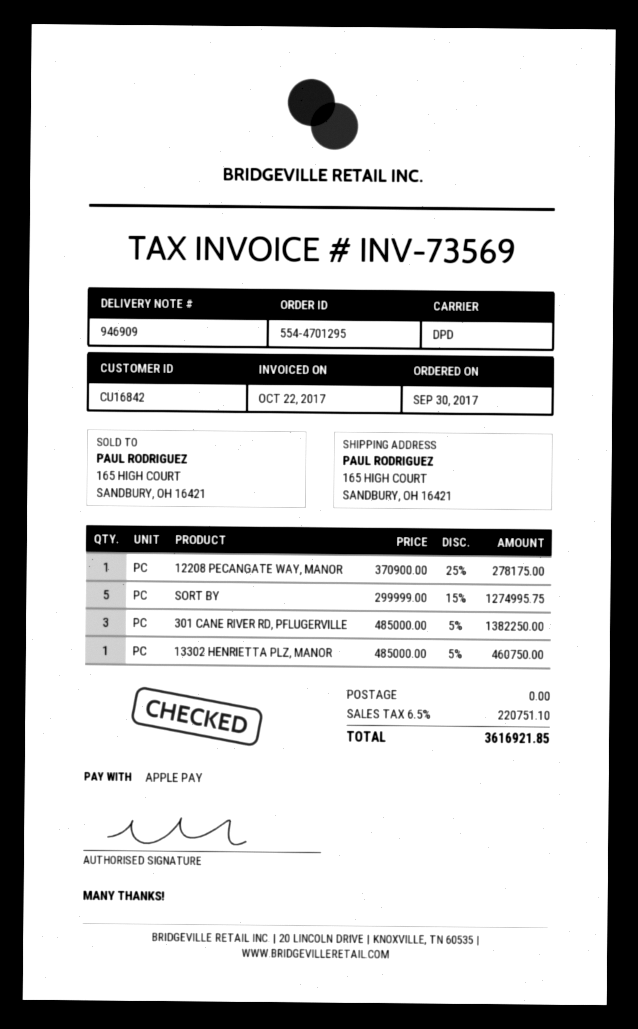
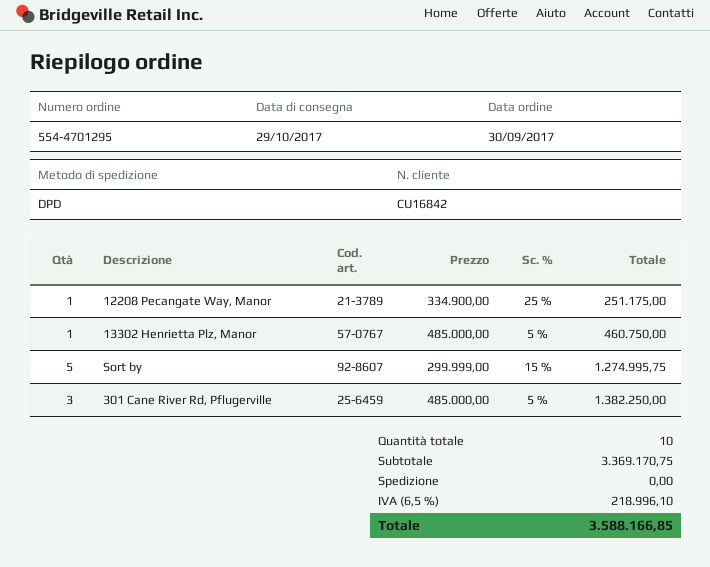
12208 PECANGATE WAY, MANOR: 1 x 370900.00 - 25% = 278175.00 -> 1 x 334900.00 - 25% = 251175.00
tax: 6.5% = 220751.10 -> 6.5% = 218996.10
total: 3616921.85 -> 3588166.85

